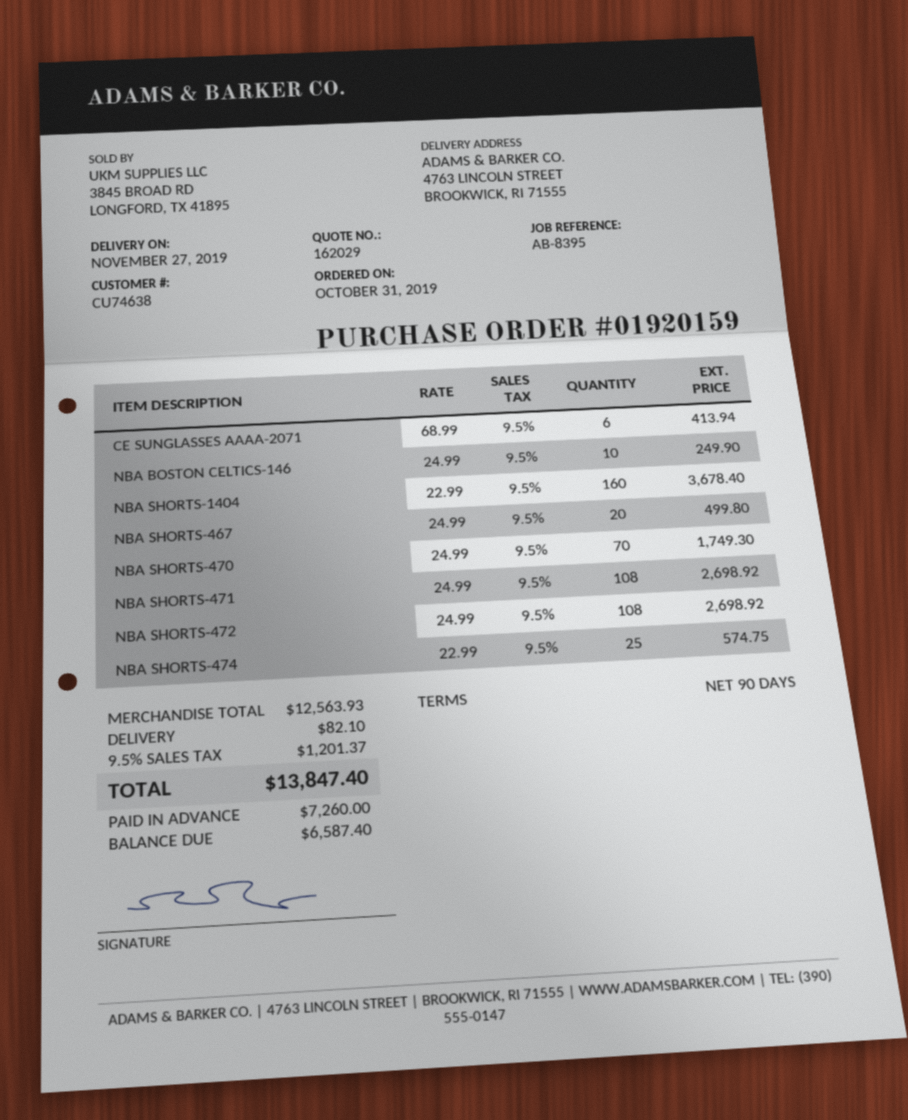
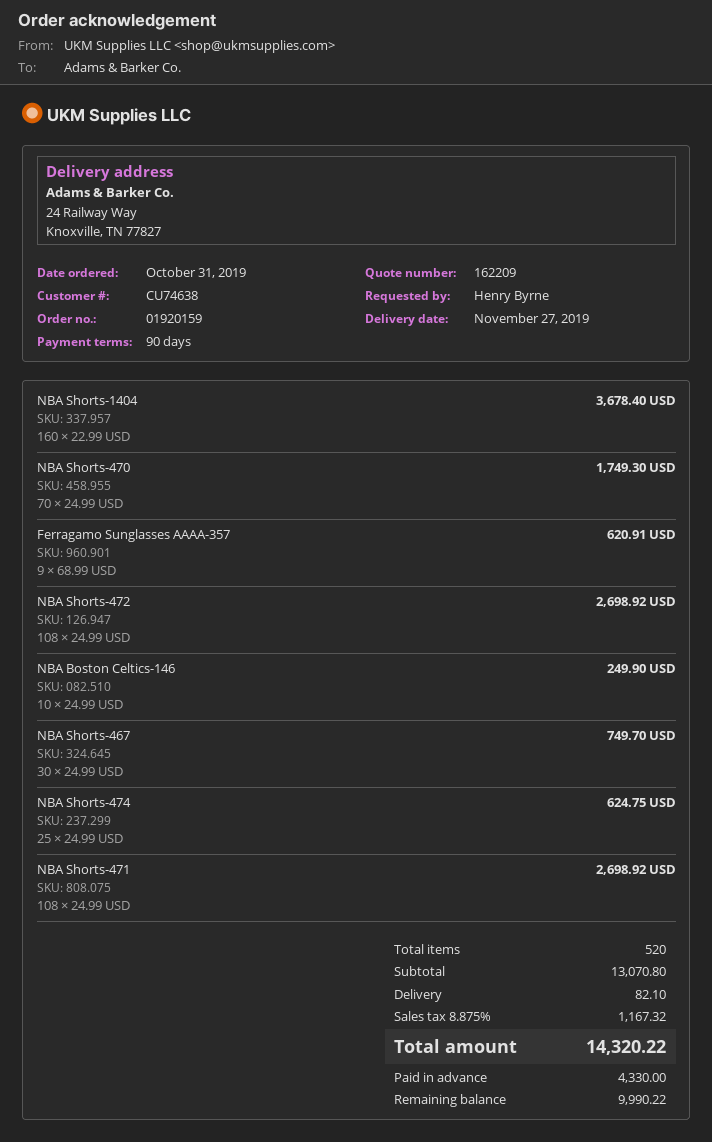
quote number: 162029 -> 162209
ship to: 4763 LINCOLN STREET, BROOKWICK, RI 71555 -> 24 Railway Way, Knoxville, TN 77827
CE SUNGLASSES AAAA-2071: 6 x 68.99 = 413.94 -> none
NBA SHORTS-467: 20 x 24.99 = 499.80 -> 30 x 24.99 = 749.70
NBA SHORTS-474: 25 x 22.99 = 574.75 -> 25 x 24.99 = 624.75
Ferragamo Sunglasses AAAA-357: none -> 9 x 68.99 = 620.91
subtotal: 12563.93 -> 13070.80
tax: 9.5% = 1201.37 -> 8.875% = 1167.32
total: 13847.40 -> 14320.22
deposit: 7260.00 -> 4330.00
balance: 6587.40 -> 9990.22

